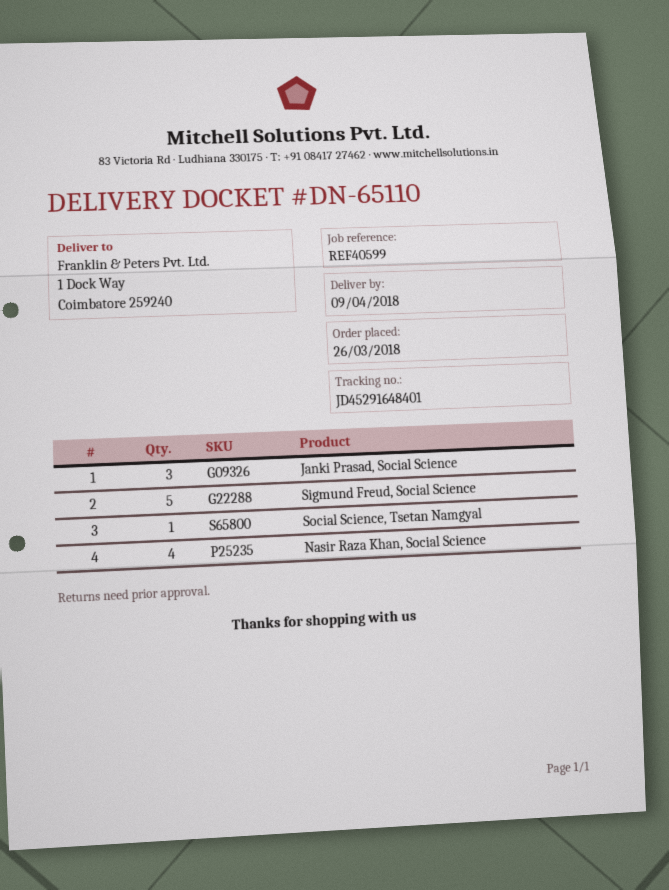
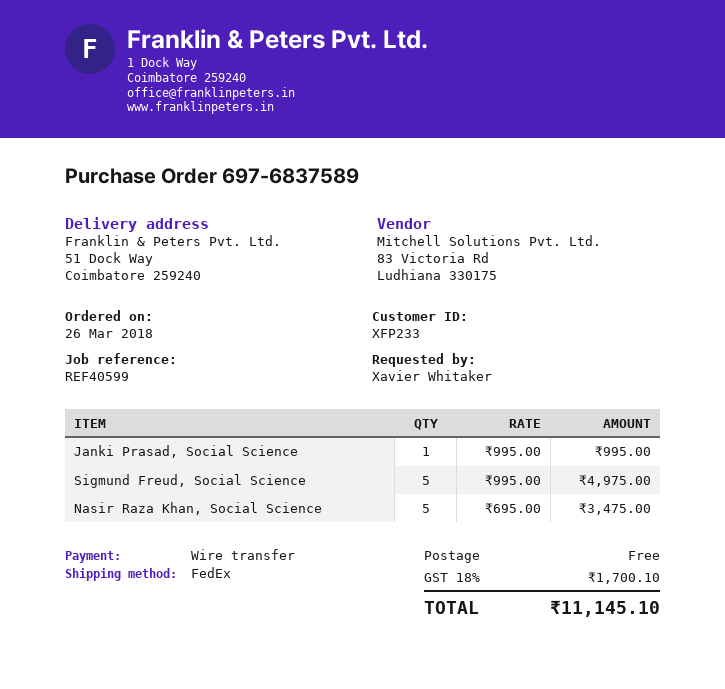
ship to: 1 Dock Way, Coimbatore 259240 -> 51 Dock Way, Coimbatore 259240
Janki Prasad, Social Science: 3 -> 1
Social Science, Tsetan Namgyal: 1 -> none
Nasir Raza Khan, Social Science: 4 -> 5

